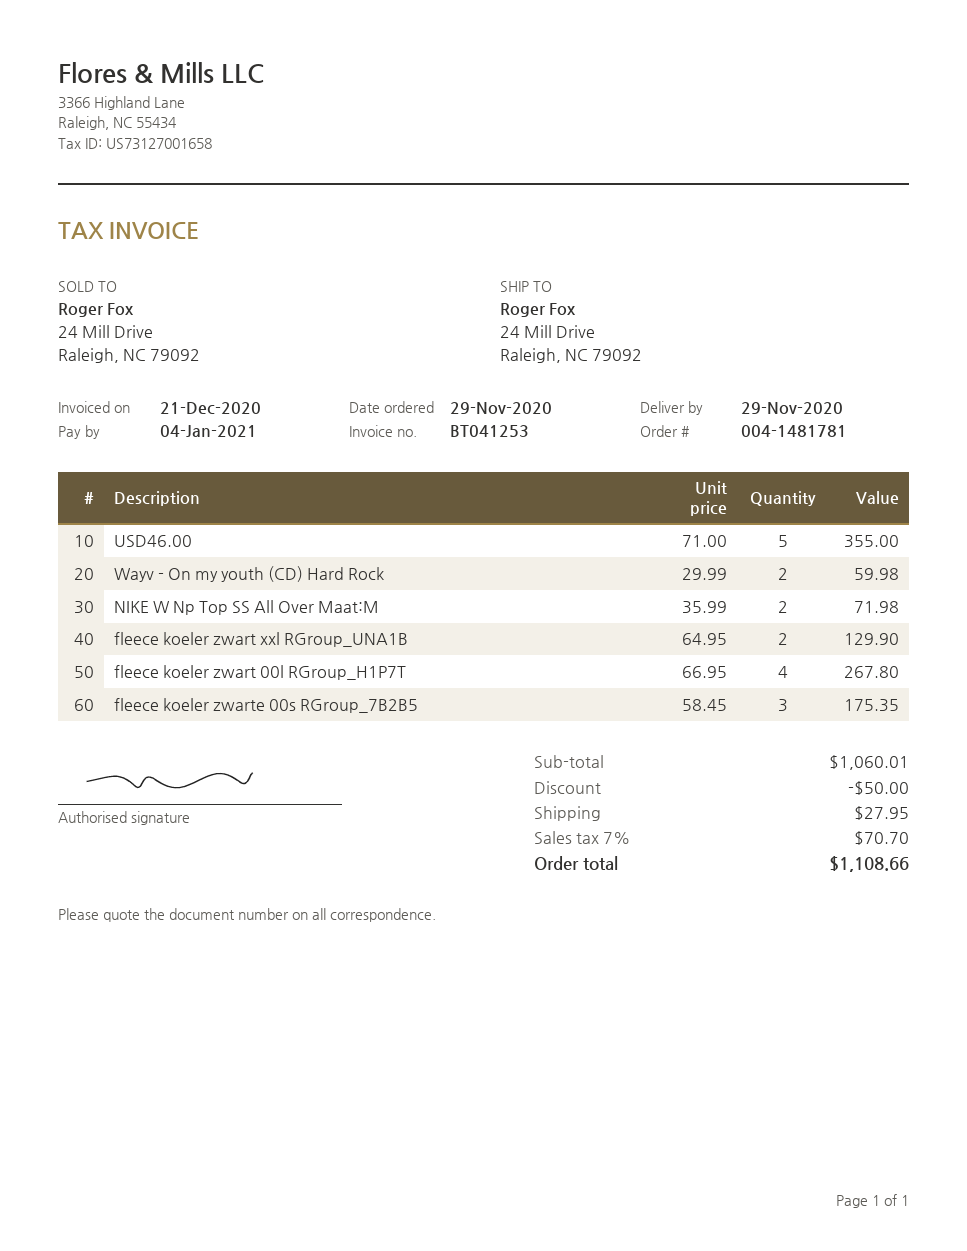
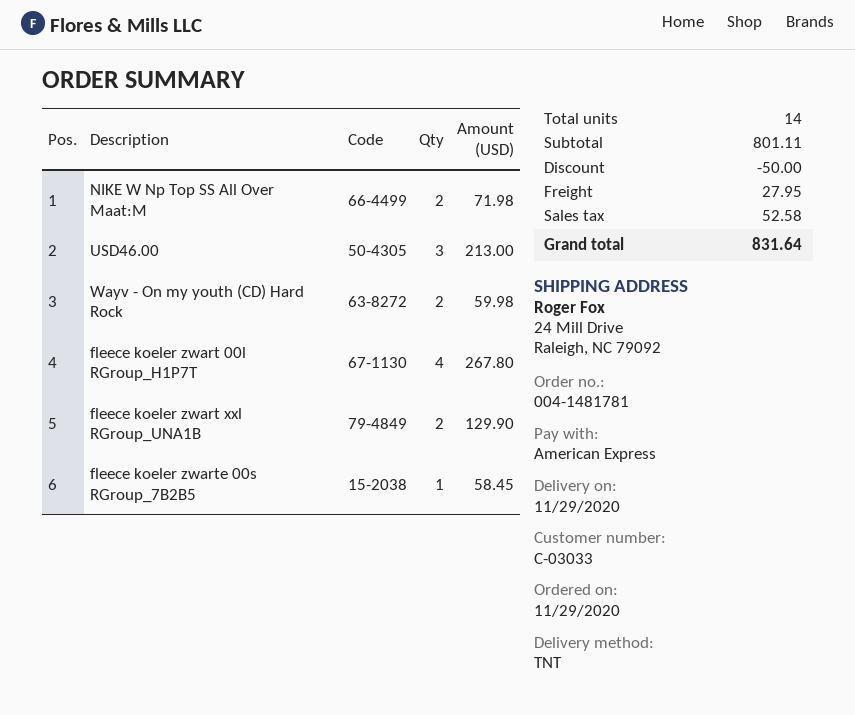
USD46.00: 5 for 355.00 -> 3 for 213.00
fleece koeler zwarte 00s RGroup_7B2B5: 3 for 175.35 -> 1 for 58.45
subtotal: 1060.01 -> 801.11
tax: 70.70 -> 52.58
total: 1108.66 -> 831.64

